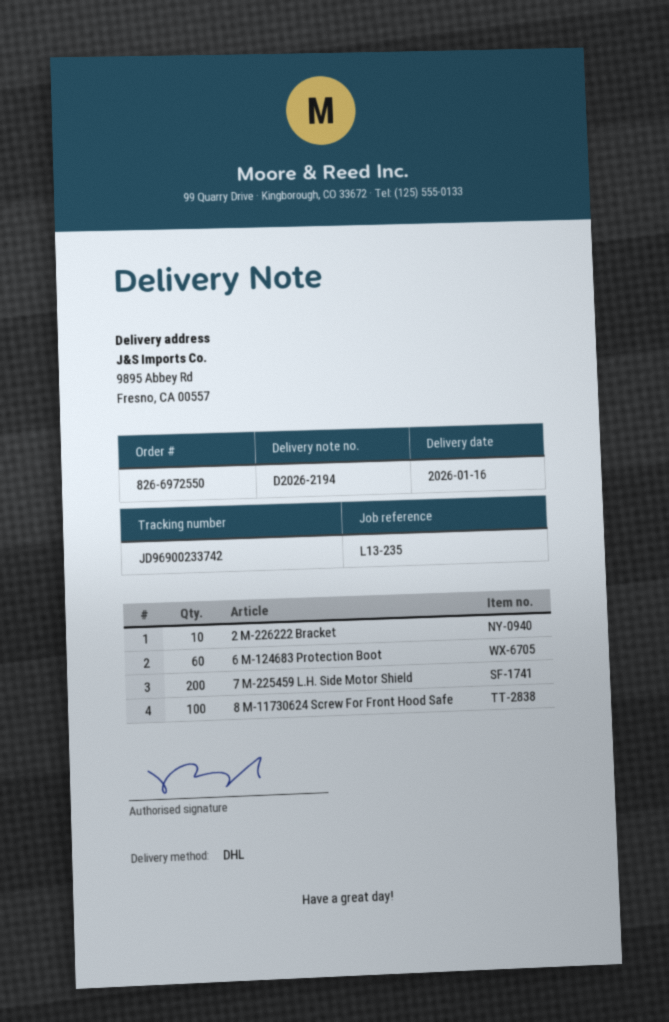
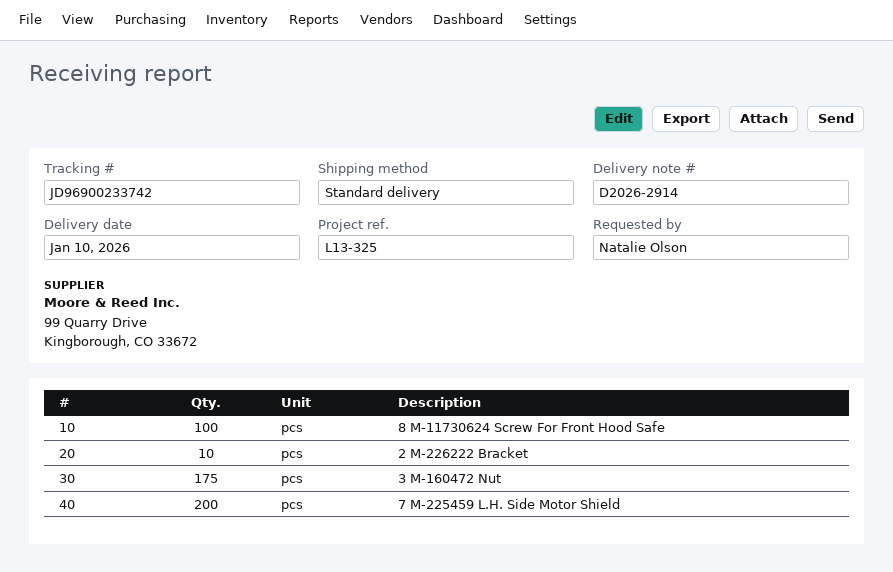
delivery note number: D2026-2194 -> D2026-2914
delivery date: 2026-01-16 -> 2026-01-10
reference: L13-235 -> L13-325
shipping method: DHL -> standard
6 M-124683 Protection Boot: 60 -> none
3 M-160472 Nut: none -> 175

